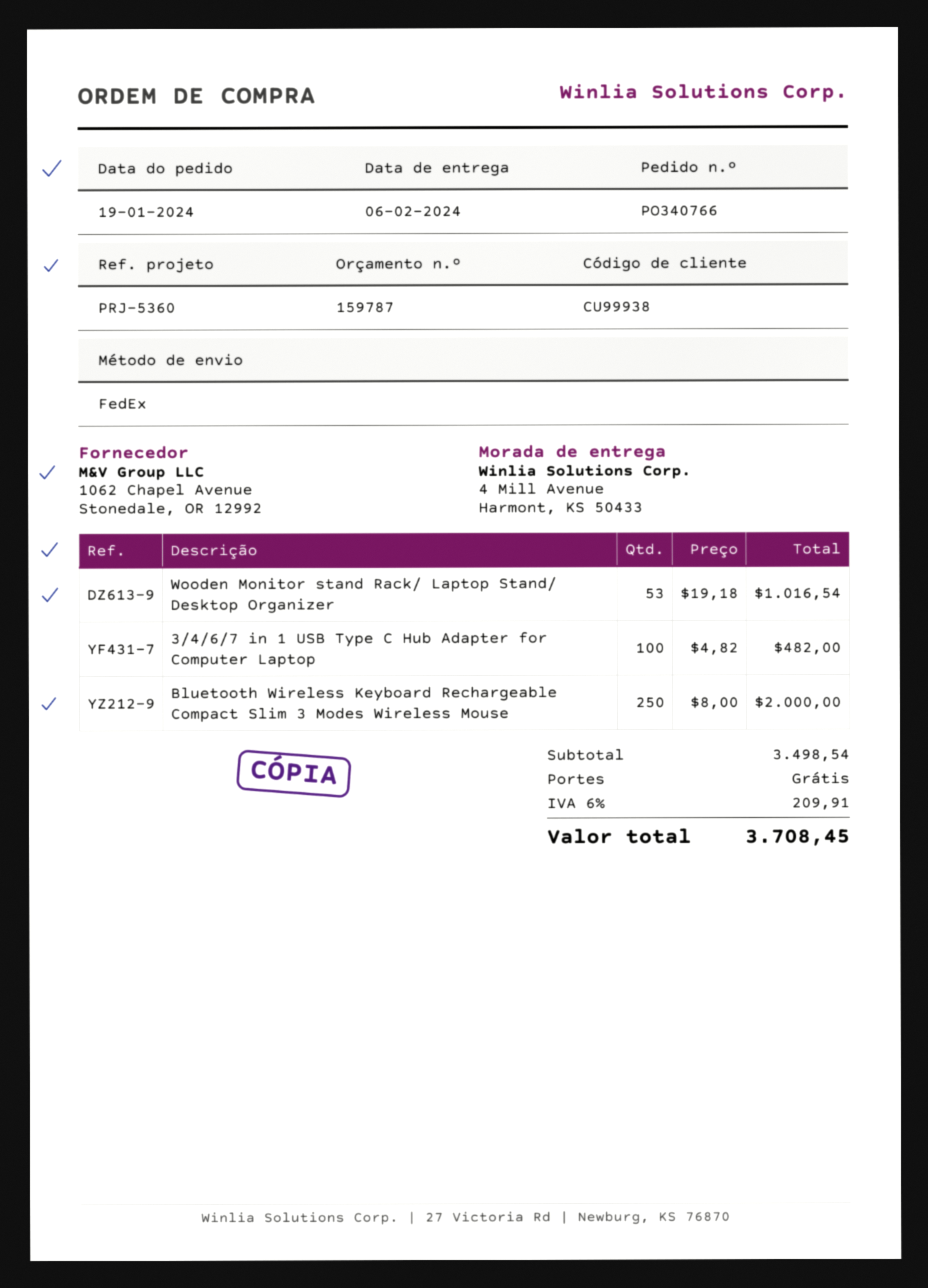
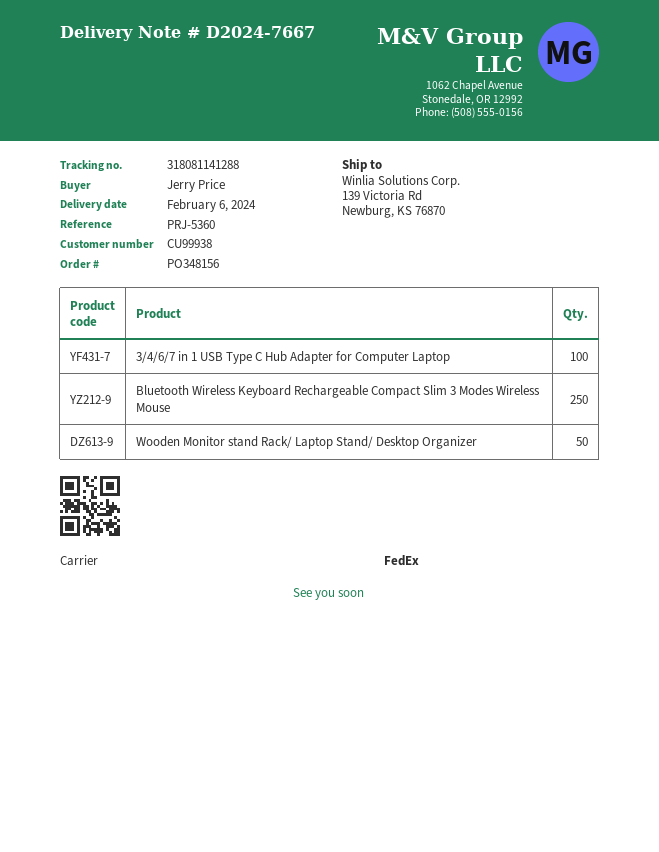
order number: PO340766 -> PO348156
ship to: 4 Mill Avenue, Harmont, KS 50433 -> 139 Victoria Rd, Newburg, KS 76870
Wooden Monitor stand Rack/ Laptop Stand/ Desktop Organizer: 53 -> 50

